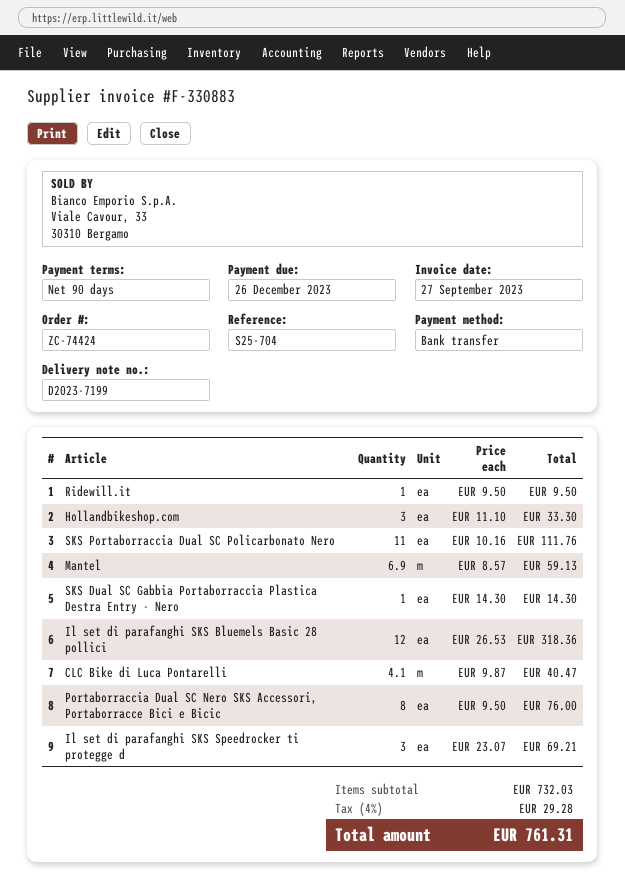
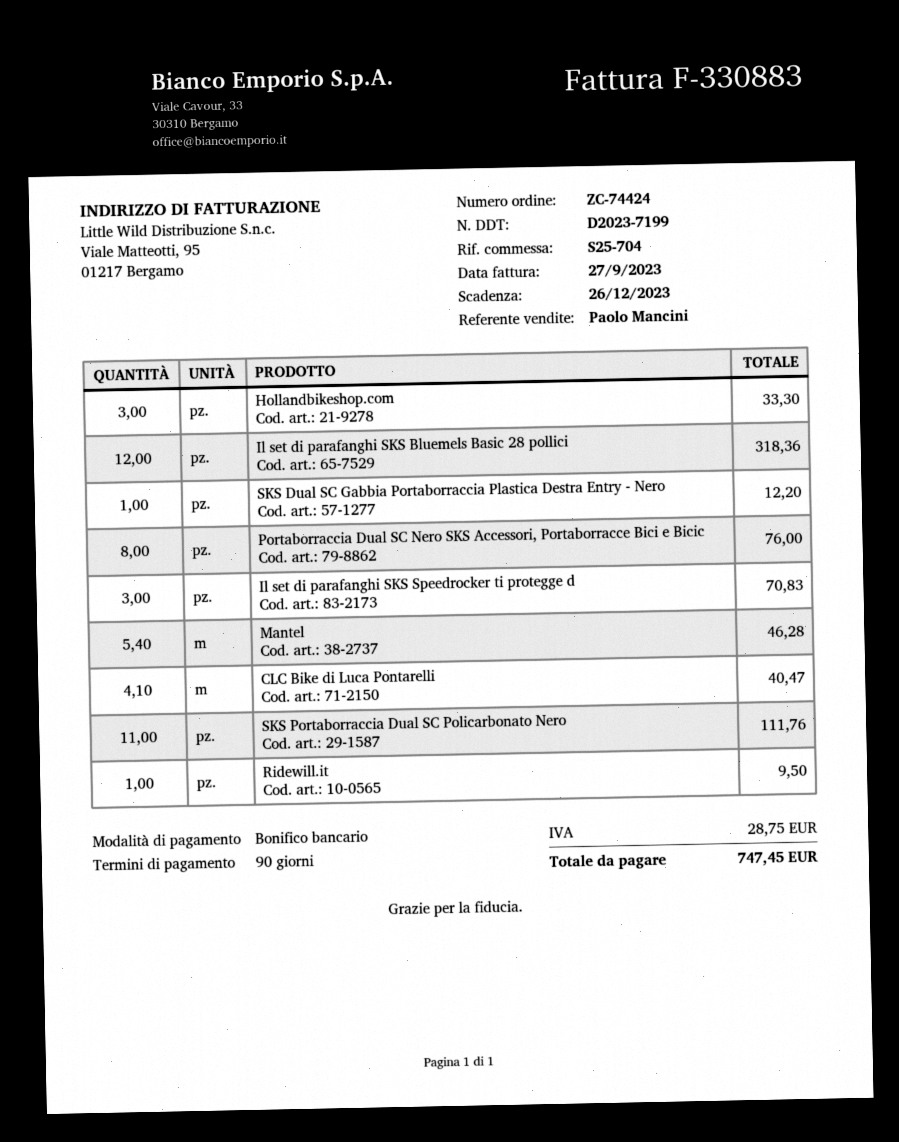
Mantel: 6.9 for 59.13 -> 5.4 for 46.28
SKS Dual SC Gabbia Portaborraccia Plastica Destra Entry - Nero: 1 for 14.30 -> 1 for 12.20
Il set di parafanghi SKS Speedrocker ti protegge d: 3 for 69.21 -> 3 for 70.83
tax: 29.28 -> 28.75
total: 761.31 -> 747.45

